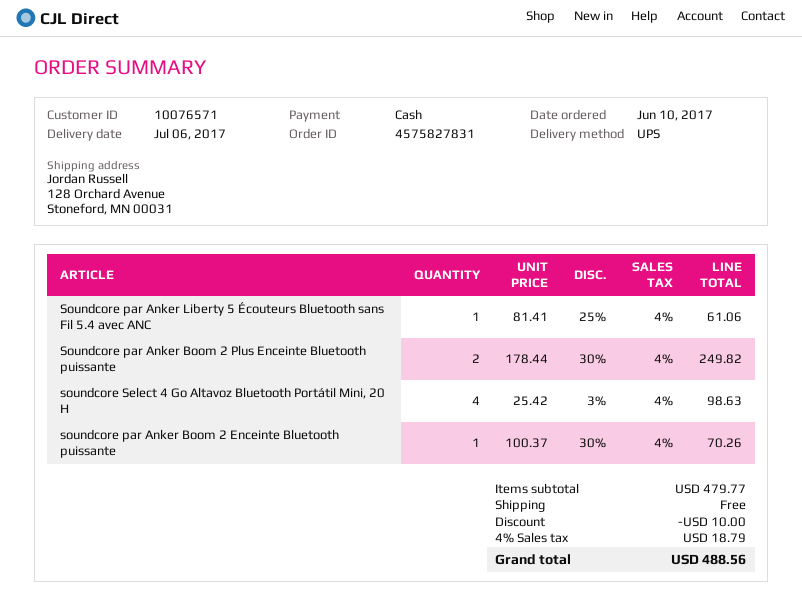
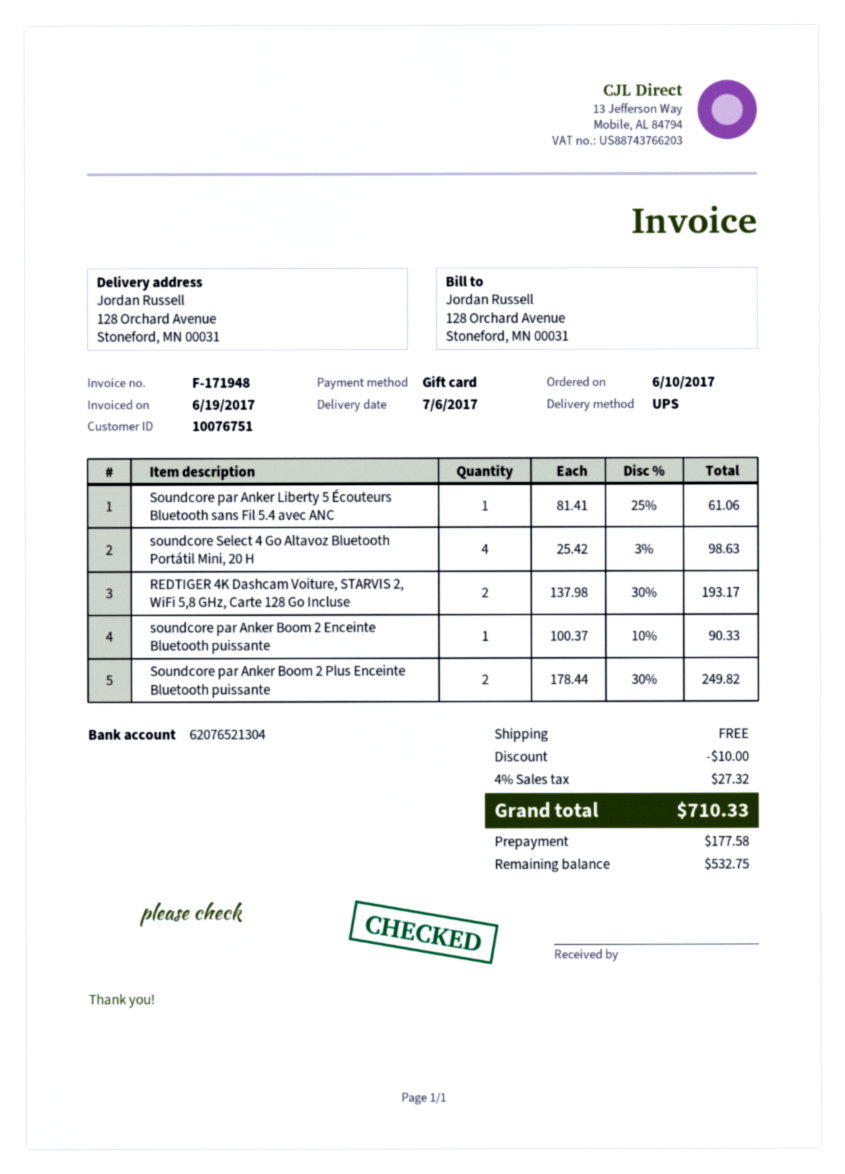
customer number: 10076571 -> 10076751
payment method: cash -> gift card
soundcore par Anker Boom 2 Enceinte Bluetooth puissante: 1 x 100.37 - 30% = 70.26 -> 1 x 100.37 - 10% = 90.33
REDTIGER 4K Dashcam Voiture, STARVIS 2, WiFi 5,8 GHz, Carte 128 Go Incluse: none -> 2 x 137.98 - 30% = 193.17
tax: 4% = 18.79 -> 4% = 27.32
total: 488.56 -> 710.33

